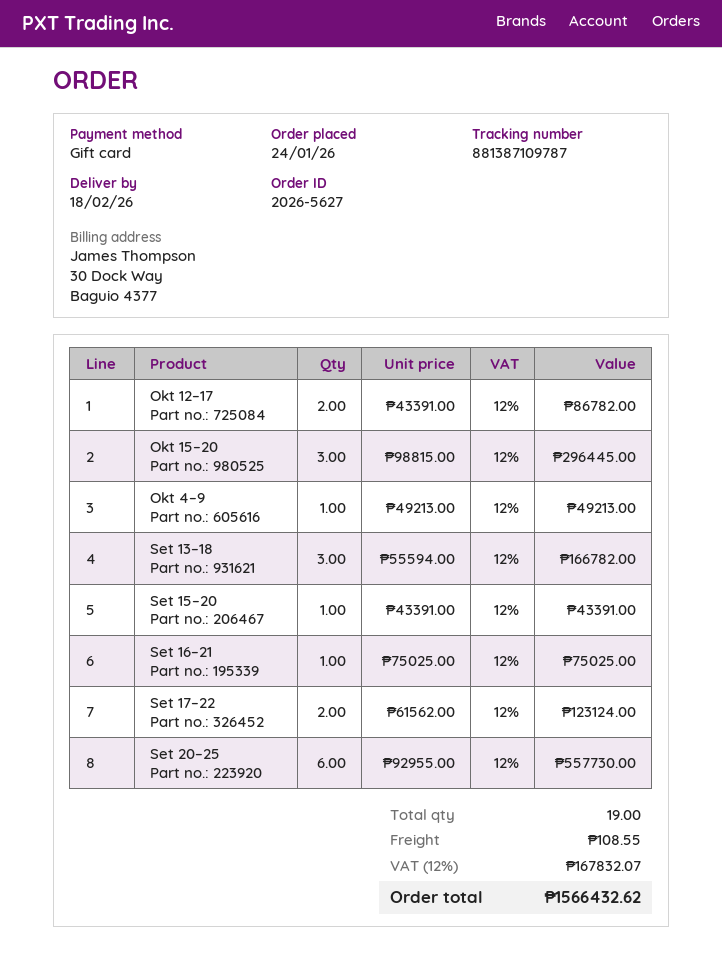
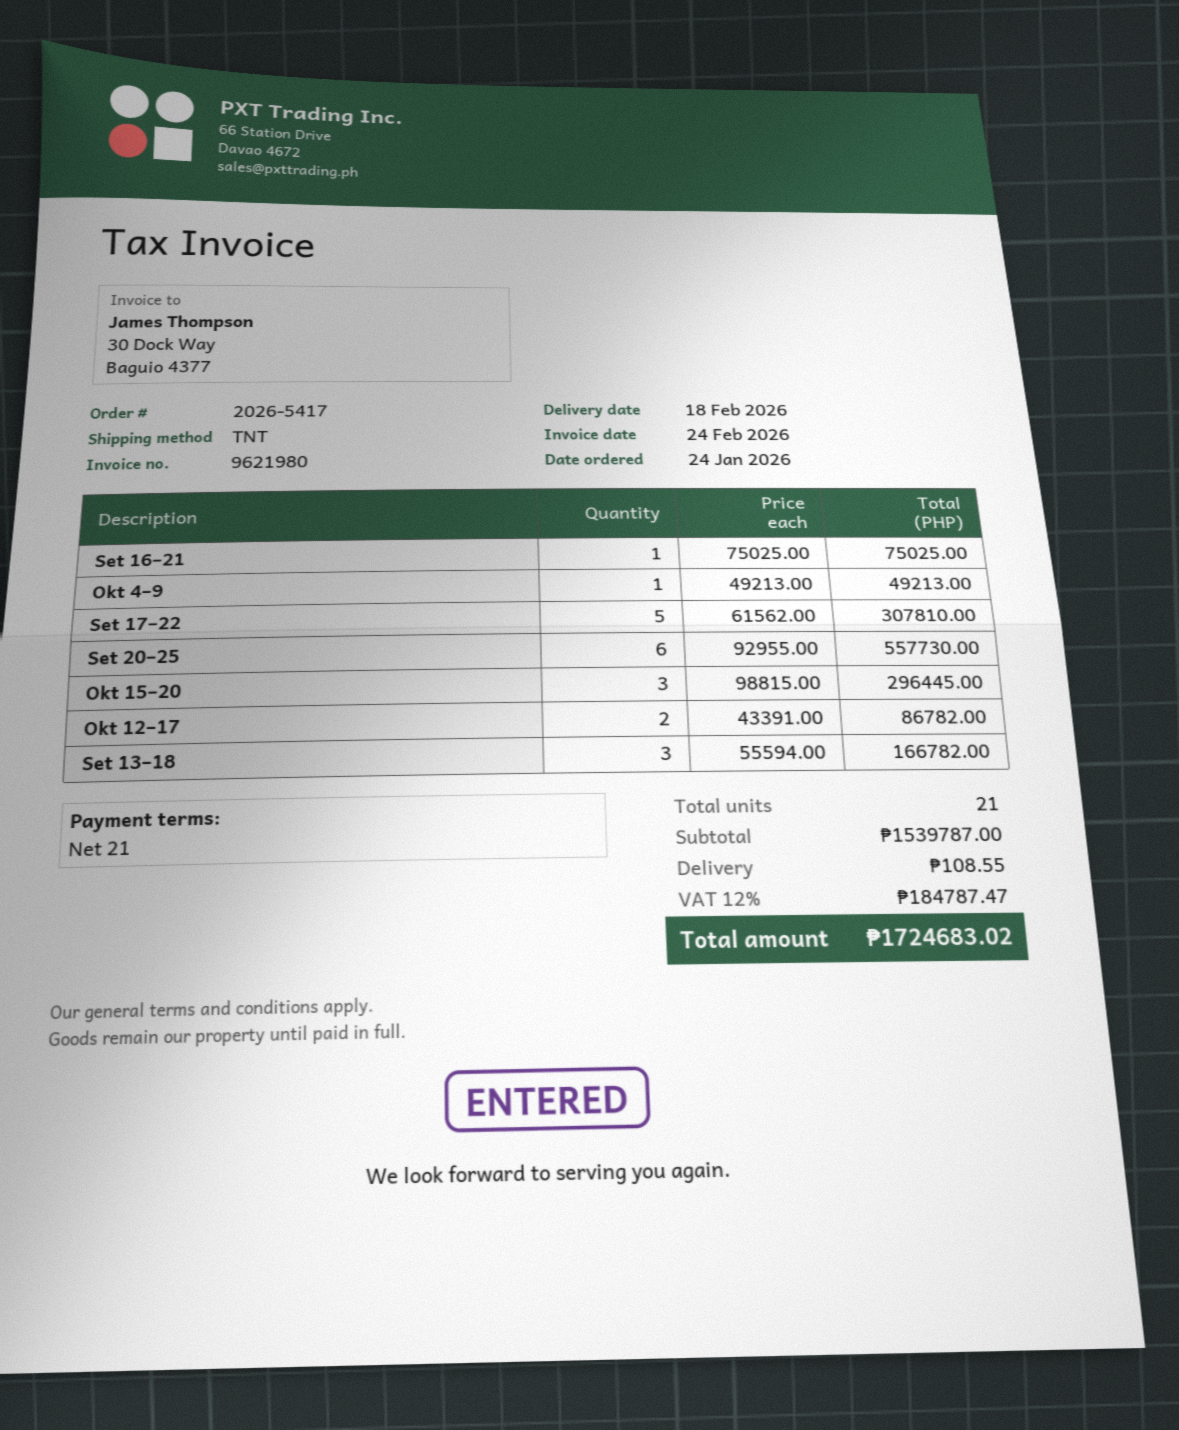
order number: 2026-5627 -> 2026-5417
Set 15–20: 1 x 43391.00 = 43391.00 -> none
Set 17–22: 2 x 61562.00 = 123124.00 -> 5 x 61562.00 = 307810.00
total quantity: 19 -> 21
tax: 12% = 167832.07 -> 12% = 184787.47
total: 1566432.62 -> 1724683.02

